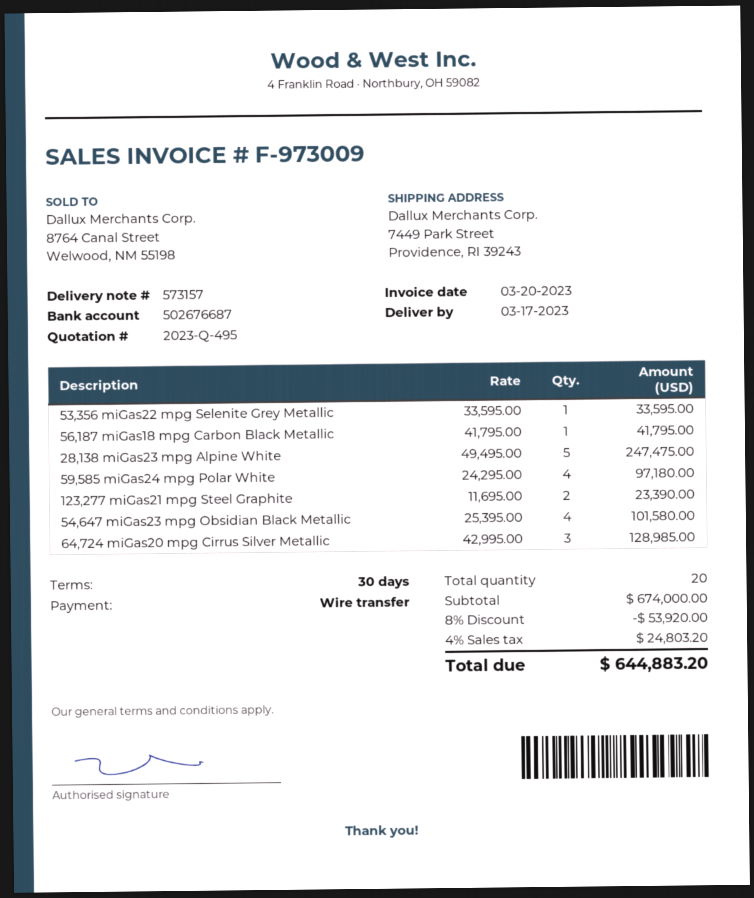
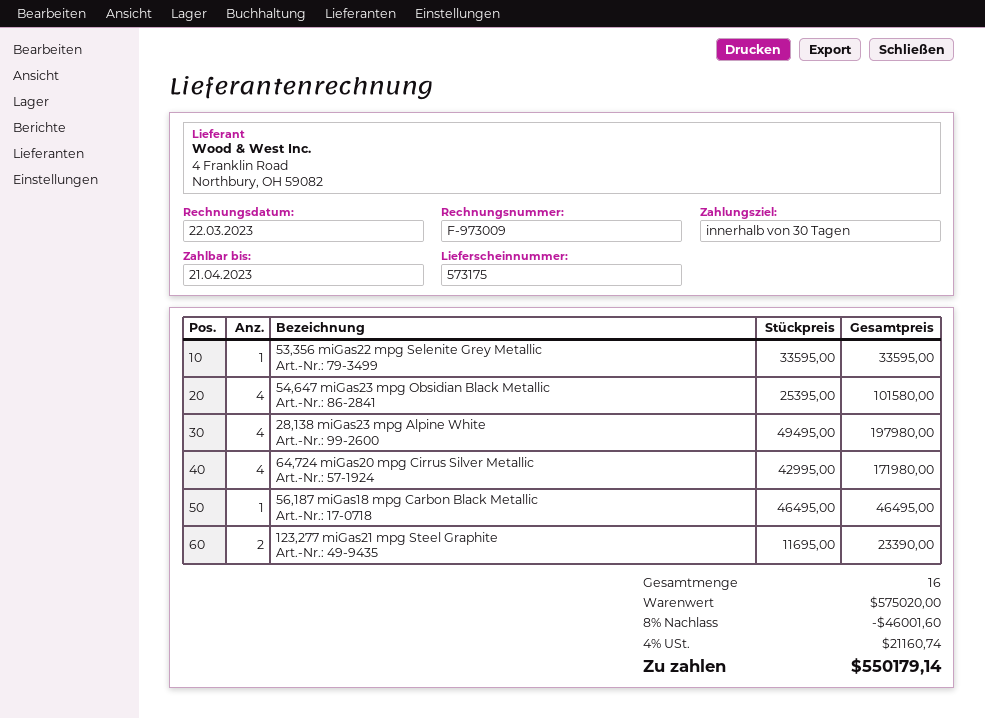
delivery note number: 573157 -> 573175
invoice date: 2023-03-20 -> 2023-03-22
56,187 miGas18 mpg Carbon Black Metallic: 1 x 41795.00 = 41795.00 -> 1 x 46495.00 = 46495.00
28,138 miGas23 mpg Alpine White: 5 x 49495.00 = 247475.00 -> 4 x 49495.00 = 197980.00
59,585 miGas24 mpg Polar White: 4 x 24295.00 = 97180.00 -> none
64,724 miGas20 mpg Cirrus Silver Metallic: 3 x 42995.00 = 128985.00 -> 4 x 42995.00 = 171980.00
total quantity: 20 -> 16
subtotal: 674000.00 -> 575020.00
discount: 8% = 53920.00 -> 8% = 46001.60
tax: 4% = 24803.20 -> 4% = 21160.74
total: 644883.20 -> 550179.14

